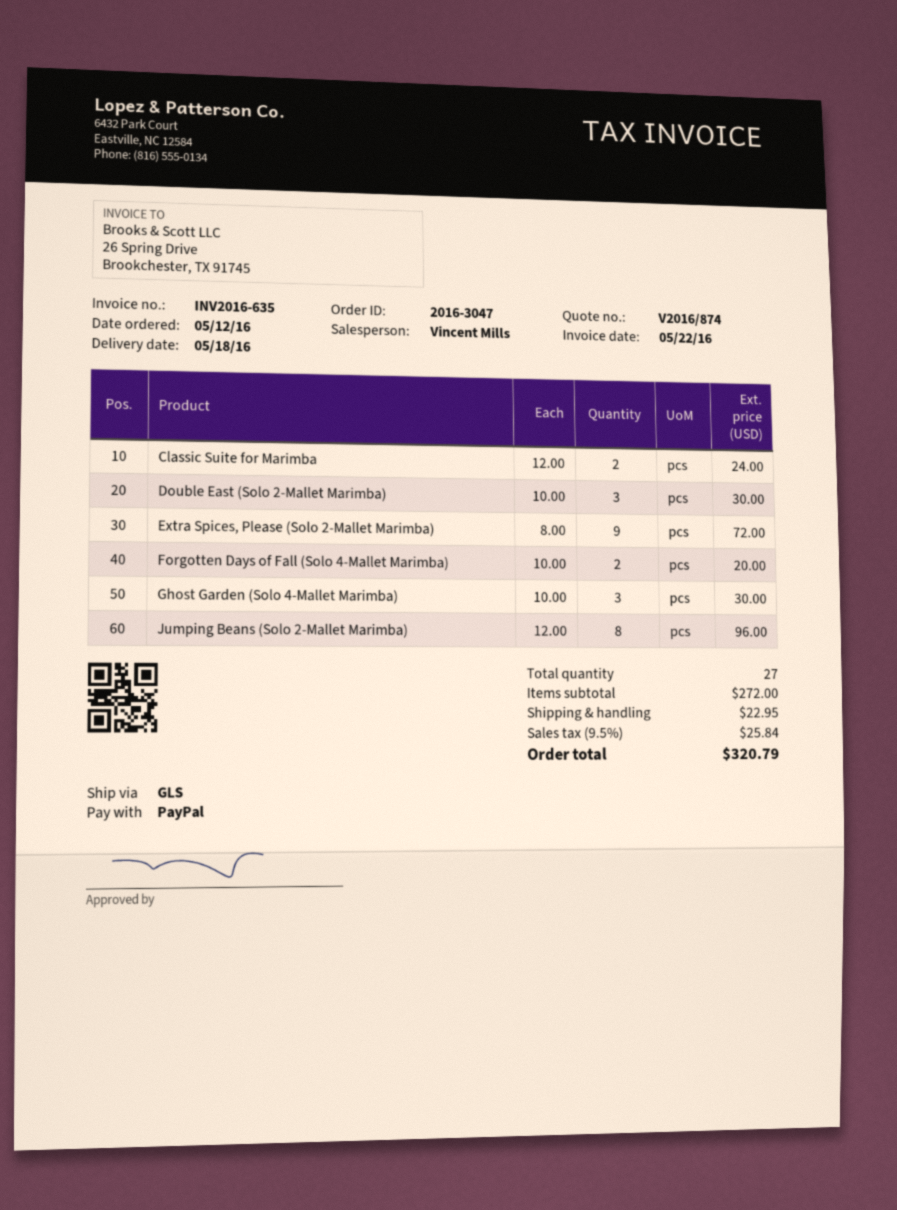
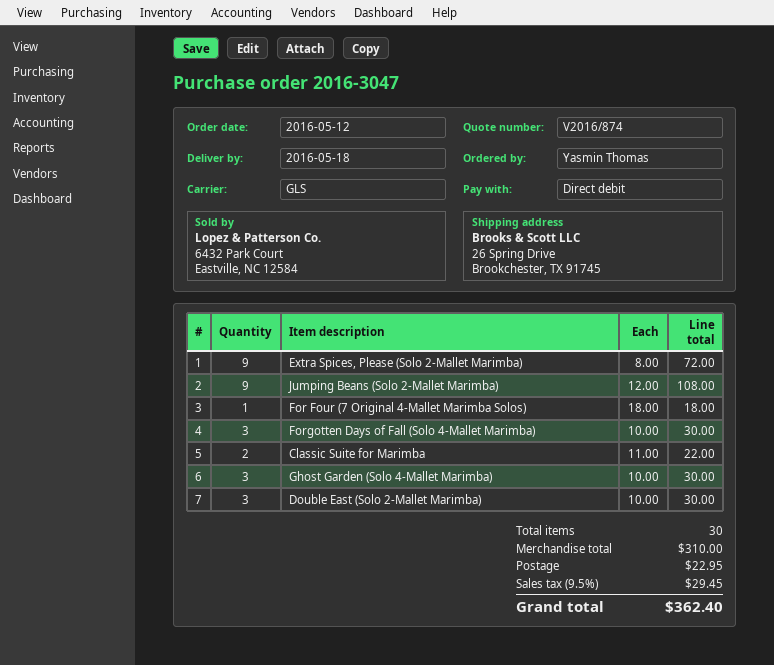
payment method: PayPal -> direct debit
Classic Suite for Marimba: 2 x 12.00 = 24.00 -> 2 x 11.00 = 22.00
Forgotten Days of Fall (Solo 4-Mallet Marimba): 2 x 10.00 = 20.00 -> 3 x 10.00 = 30.00
Jumping Beans (Solo 2-Mallet Marimba): 8 x 12.00 = 96.00 -> 9 x 12.00 = 108.00
For Four (7 Original 4-Mallet Marimba Solos): none -> 1 x 18.00 = 18.00
total quantity: 27 -> 30
subtotal: 272.00 -> 310.00
tax: 9.5% = 25.84 -> 9.5% = 29.45
total: 320.79 -> 362.40

